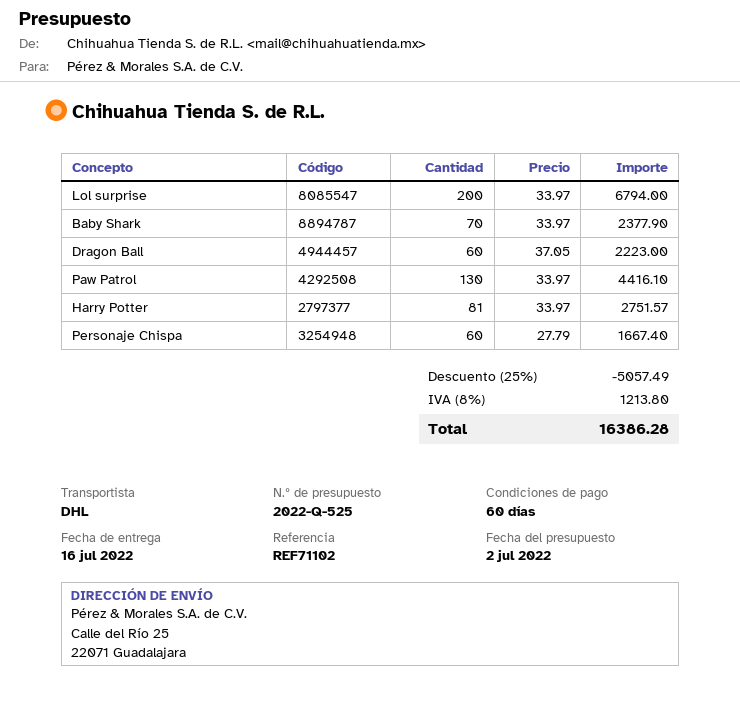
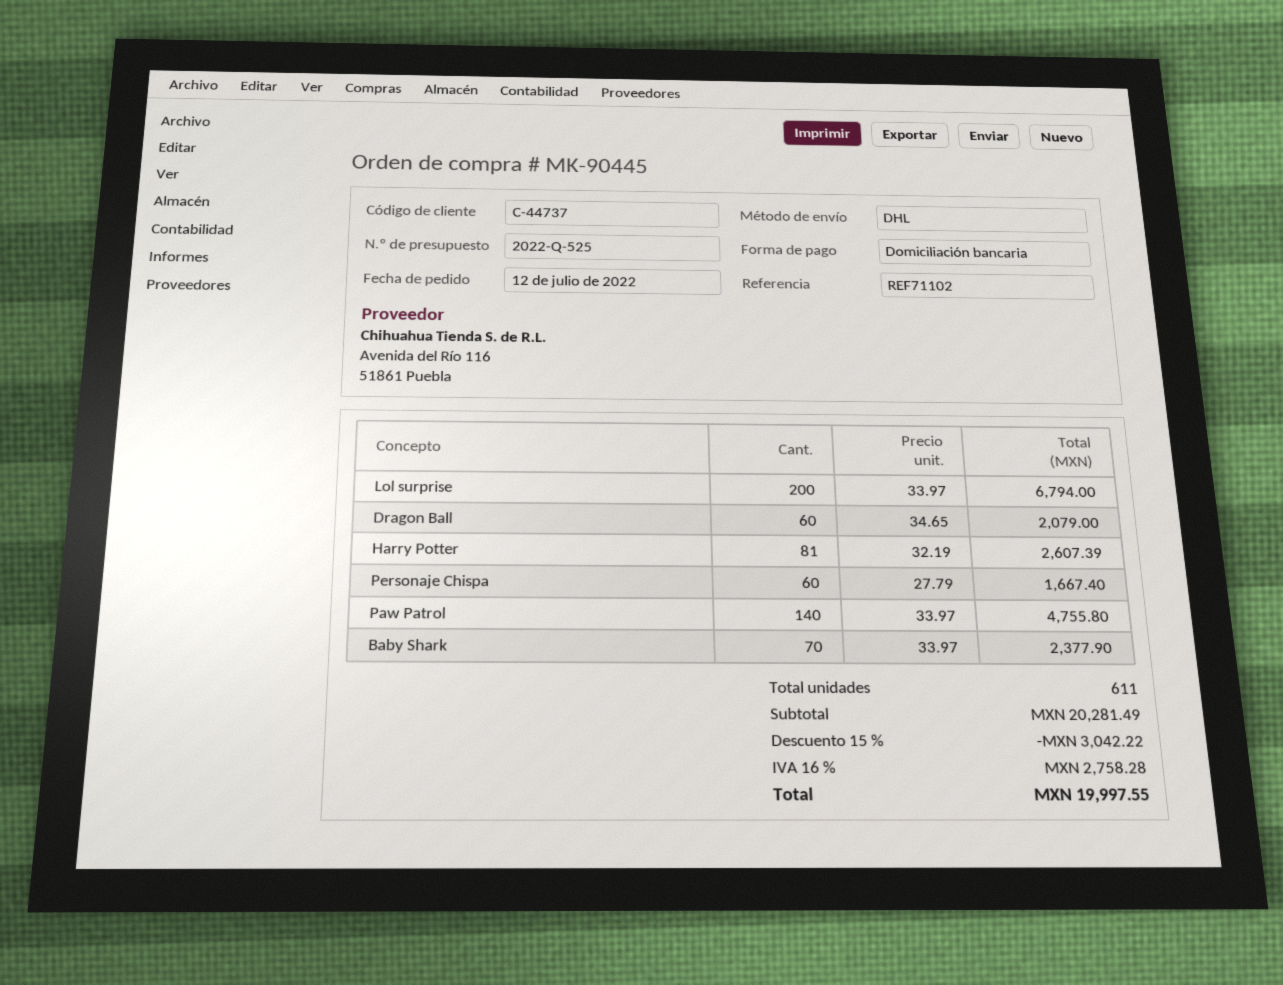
Dragon Ball: 60 x 37.05 = 2223.00 -> 60 x 34.65 = 2079.00
Paw Patrol: 130 x 33.97 = 4416.10 -> 140 x 33.97 = 4755.80
Harry Potter: 81 x 33.97 = 2751.57 -> 81 x 32.19 = 2607.39
discount: 25% = 5057.49 -> 15% = 3042.22
tax: 8% = 1213.80 -> 16% = 2758.28
total: 16386.28 -> 19997.55

